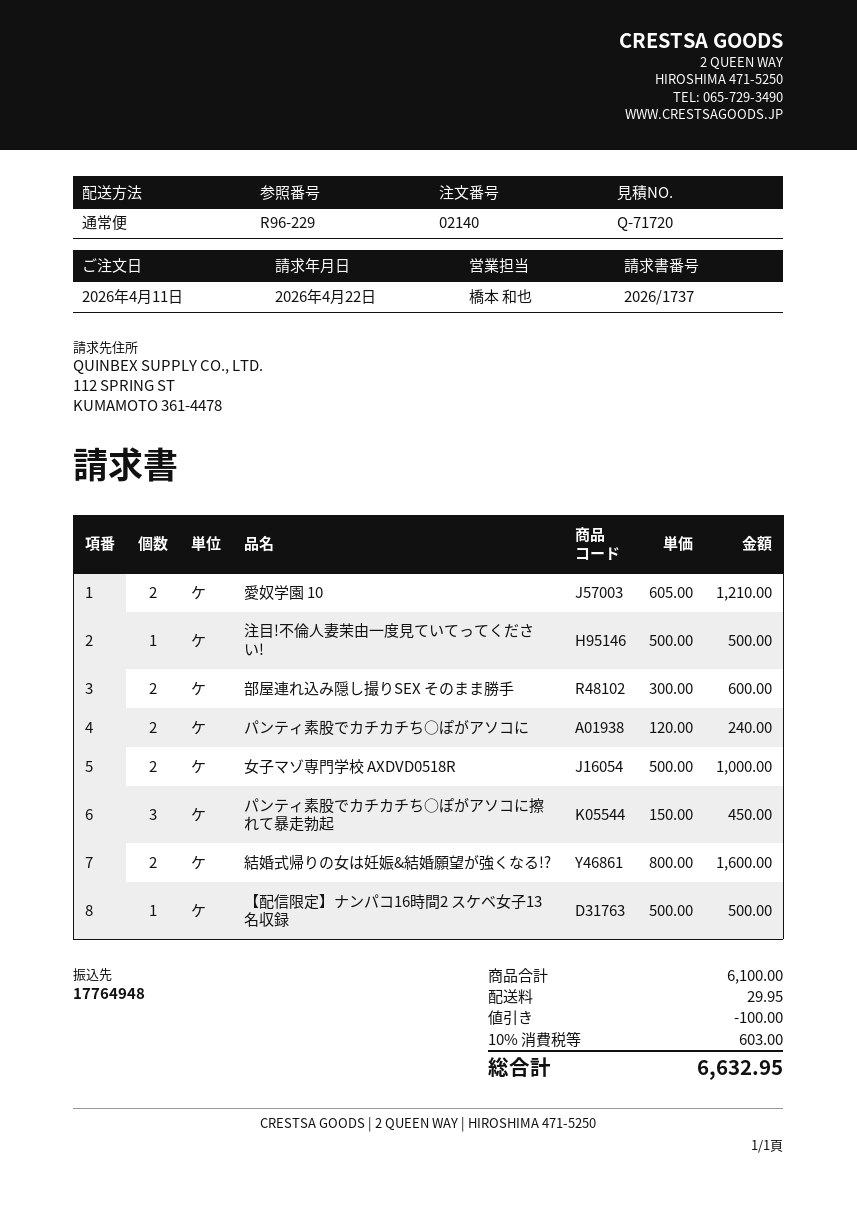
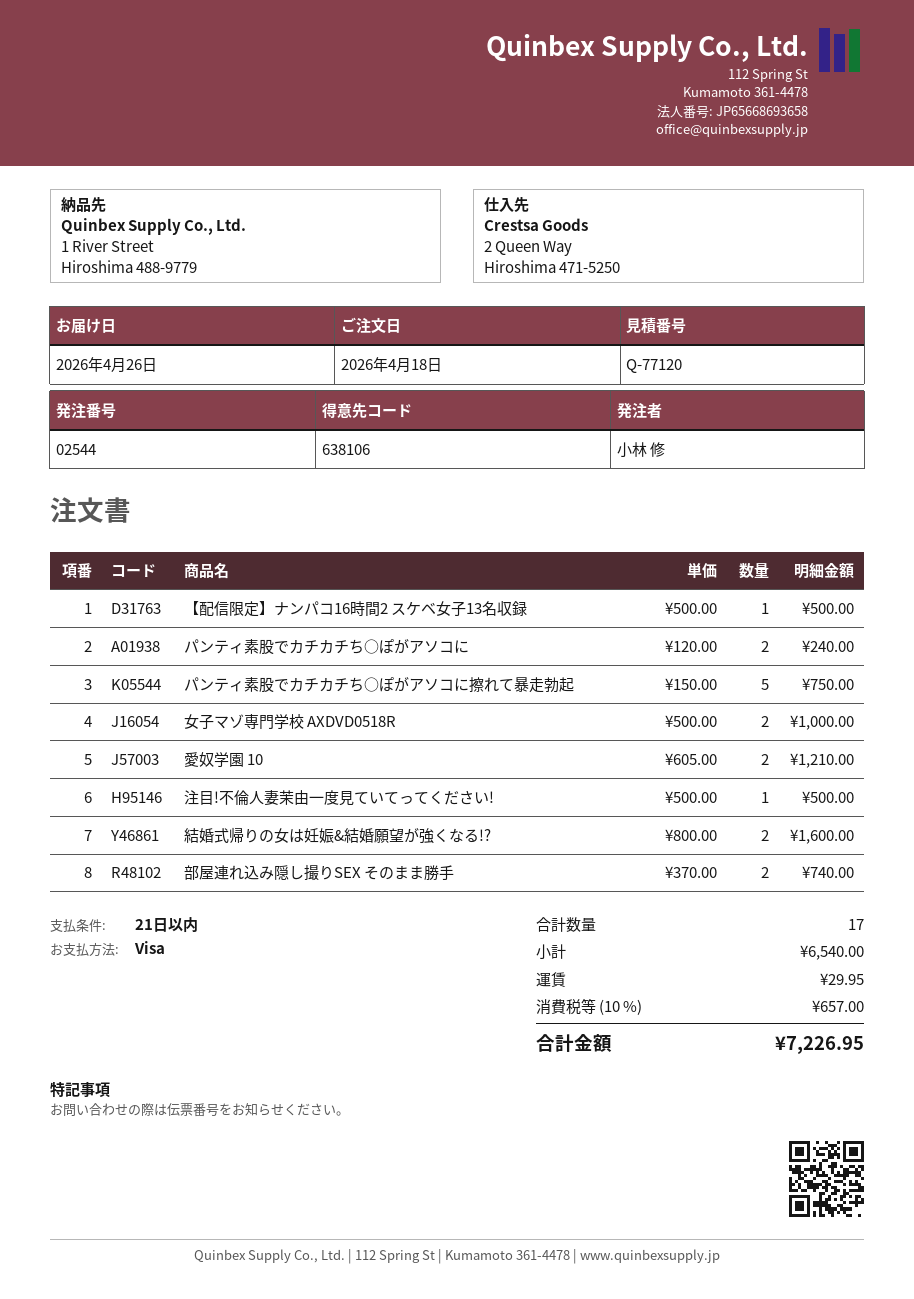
quote number: Q-71720 -> Q-77120
order number: 02140 -> 02544
order date: 2026-04-11 -> 2026-04-18
部屋連れ込み隠し撮りSEX そのまま勝手: 2 x 300.00 = 600.00 -> 2 x 370.00 = 740.00
パンティ素股でカチカチち○ぽがアソコに擦れて暴走勃起: 3 x 150.00 = 450.00 -> 5 x 150.00 = 750.00
subtotal: 6100.00 -> 6540.00
discount: 100.00 -> none
tax: 10% = 603.00 -> 10% = 657.00
total: 6632.95 -> 7226.95

